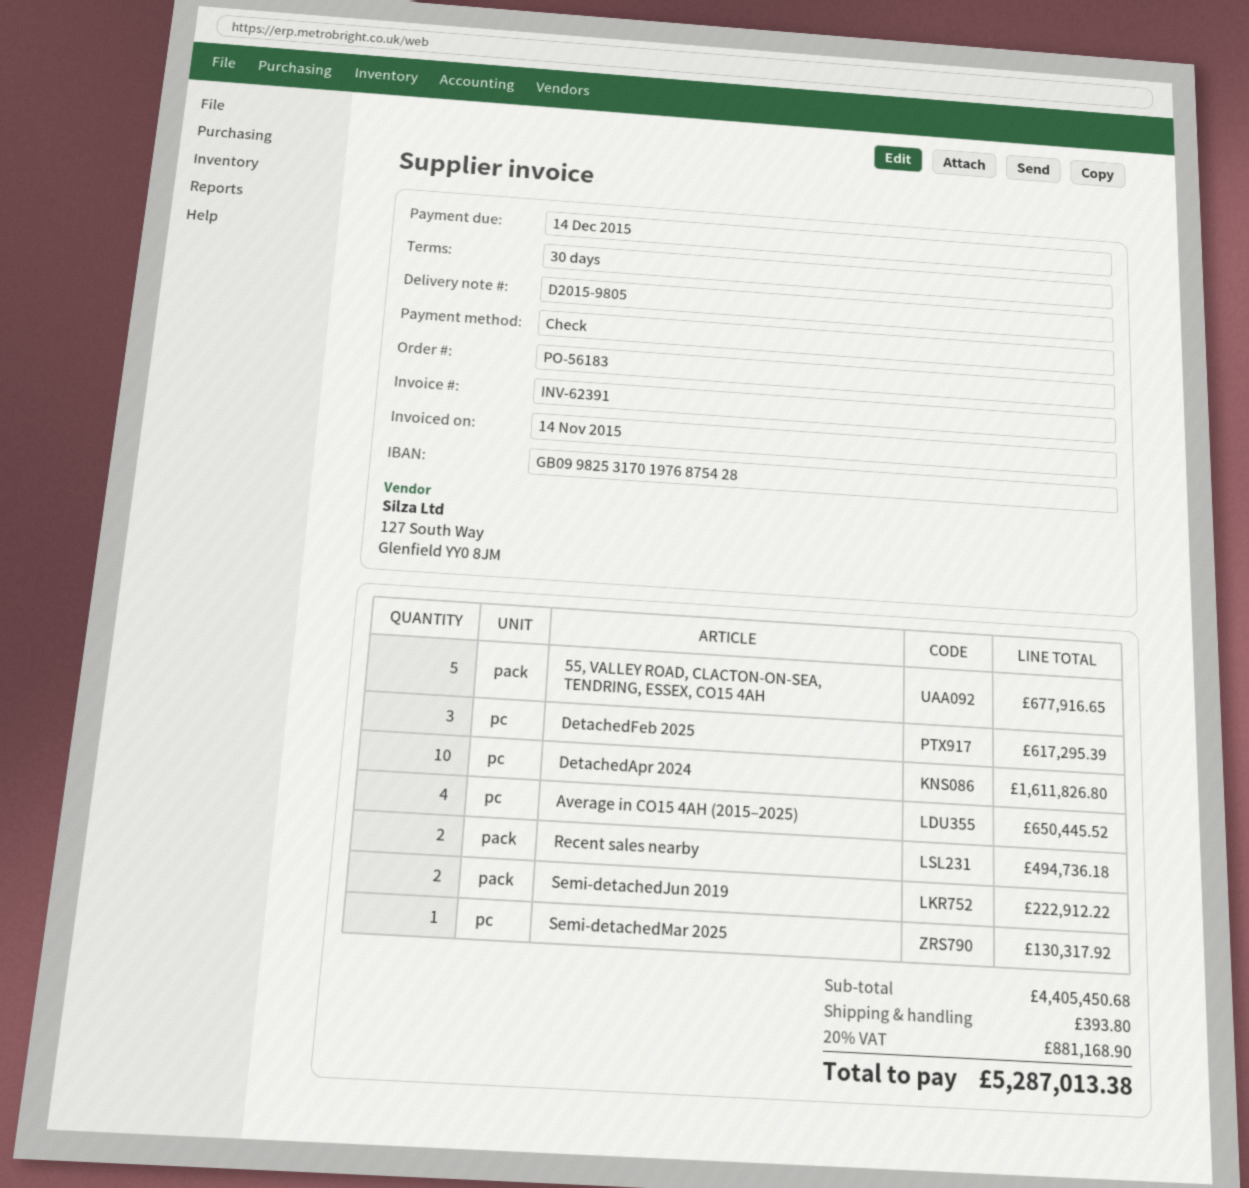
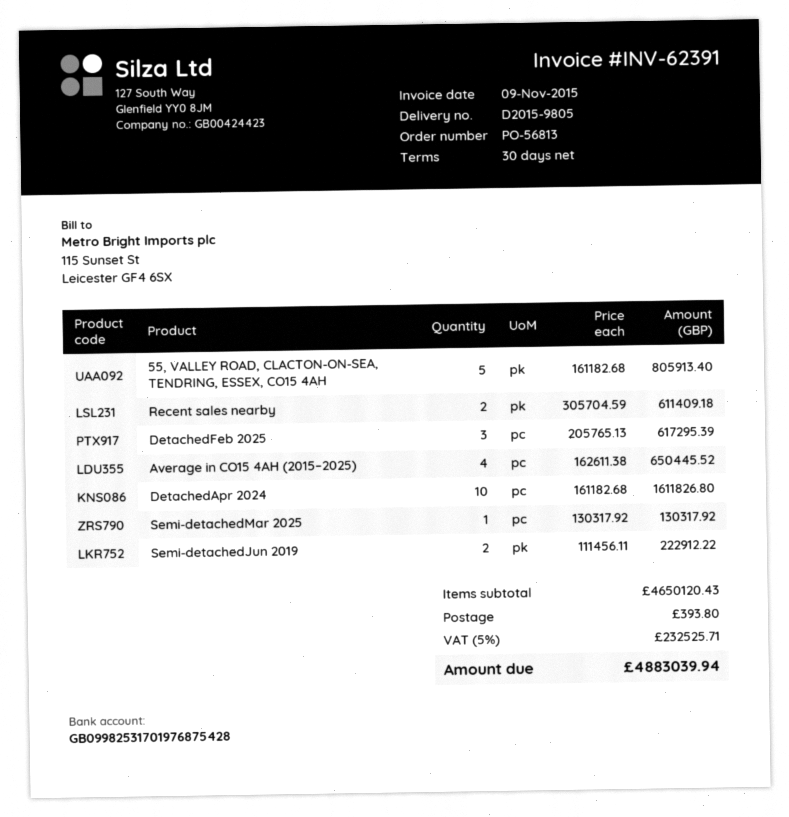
order number: PO-56183 -> PO-56813
invoice date: 2015-11-14 -> 2015-11-09
55, VALLEY ROAD, CLACTON-ON-SEA, TENDRING, ESSEX, CO15 4AH: 5 for 677916.65 -> 5 for 805913.40
Recent sales nearby: 2 for 494736.18 -> 2 for 611409.18
subtotal: 4405450.68 -> 4650120.43
tax: 20% = 881168.90 -> 5% = 232525.71
total: 5287013.38 -> 4883039.94

